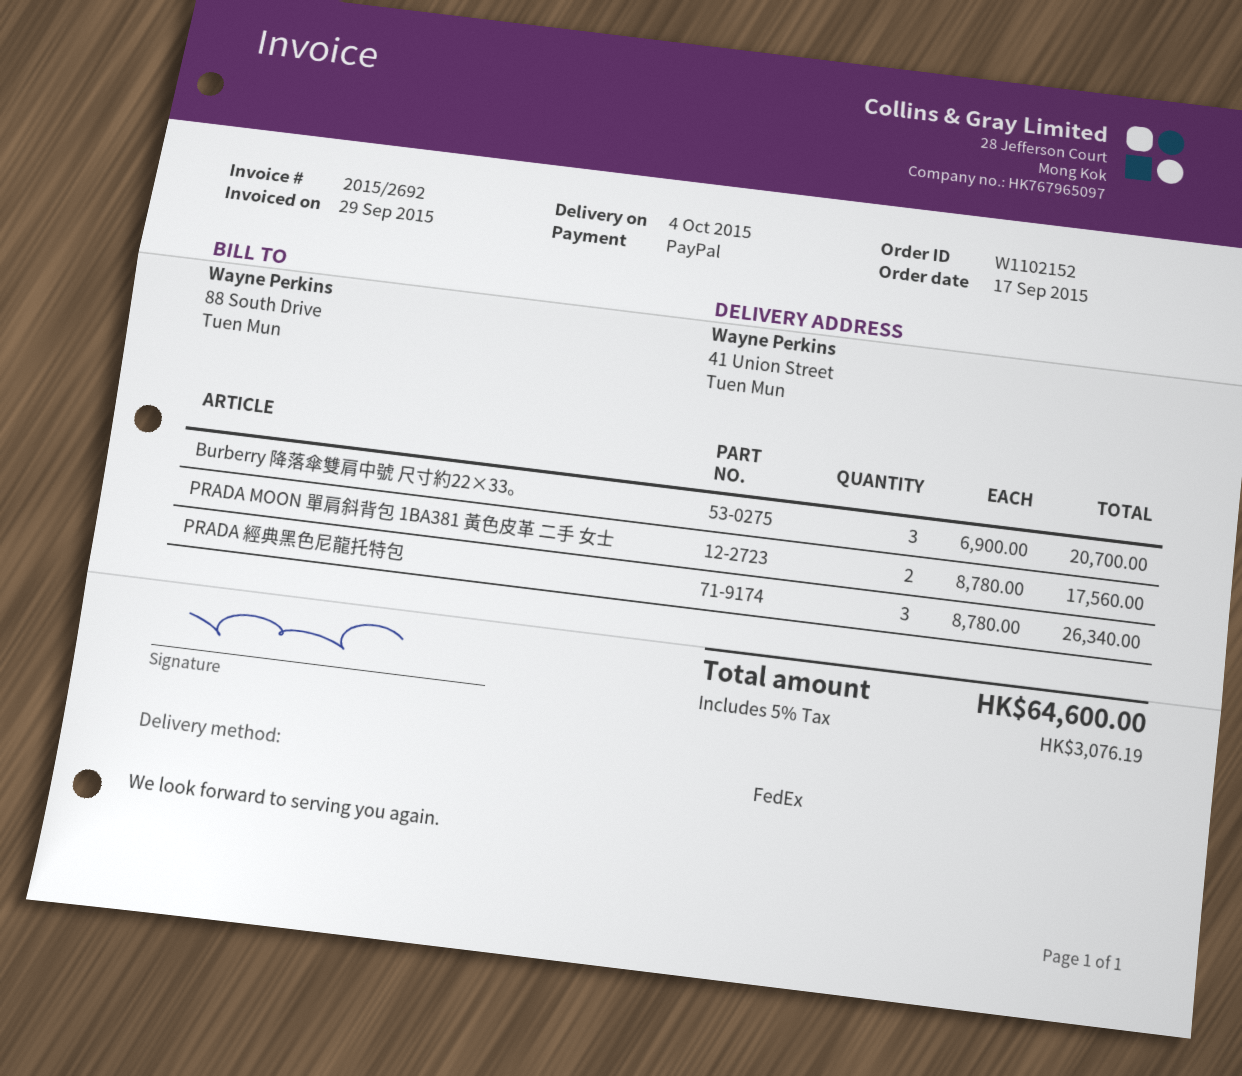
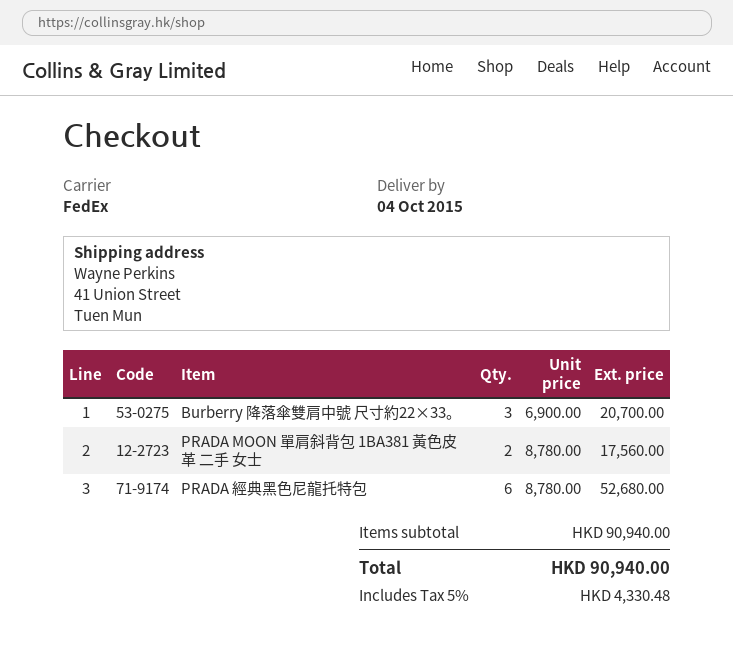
PRADA 經典黑色尼龍托特包: 3 x 8780.00 = 26340.00 -> 6 x 8780.00 = 52680.00
tax: 5% = 3076.19 -> 5% = 4330.48
total: 64600.00 -> 90940.00

